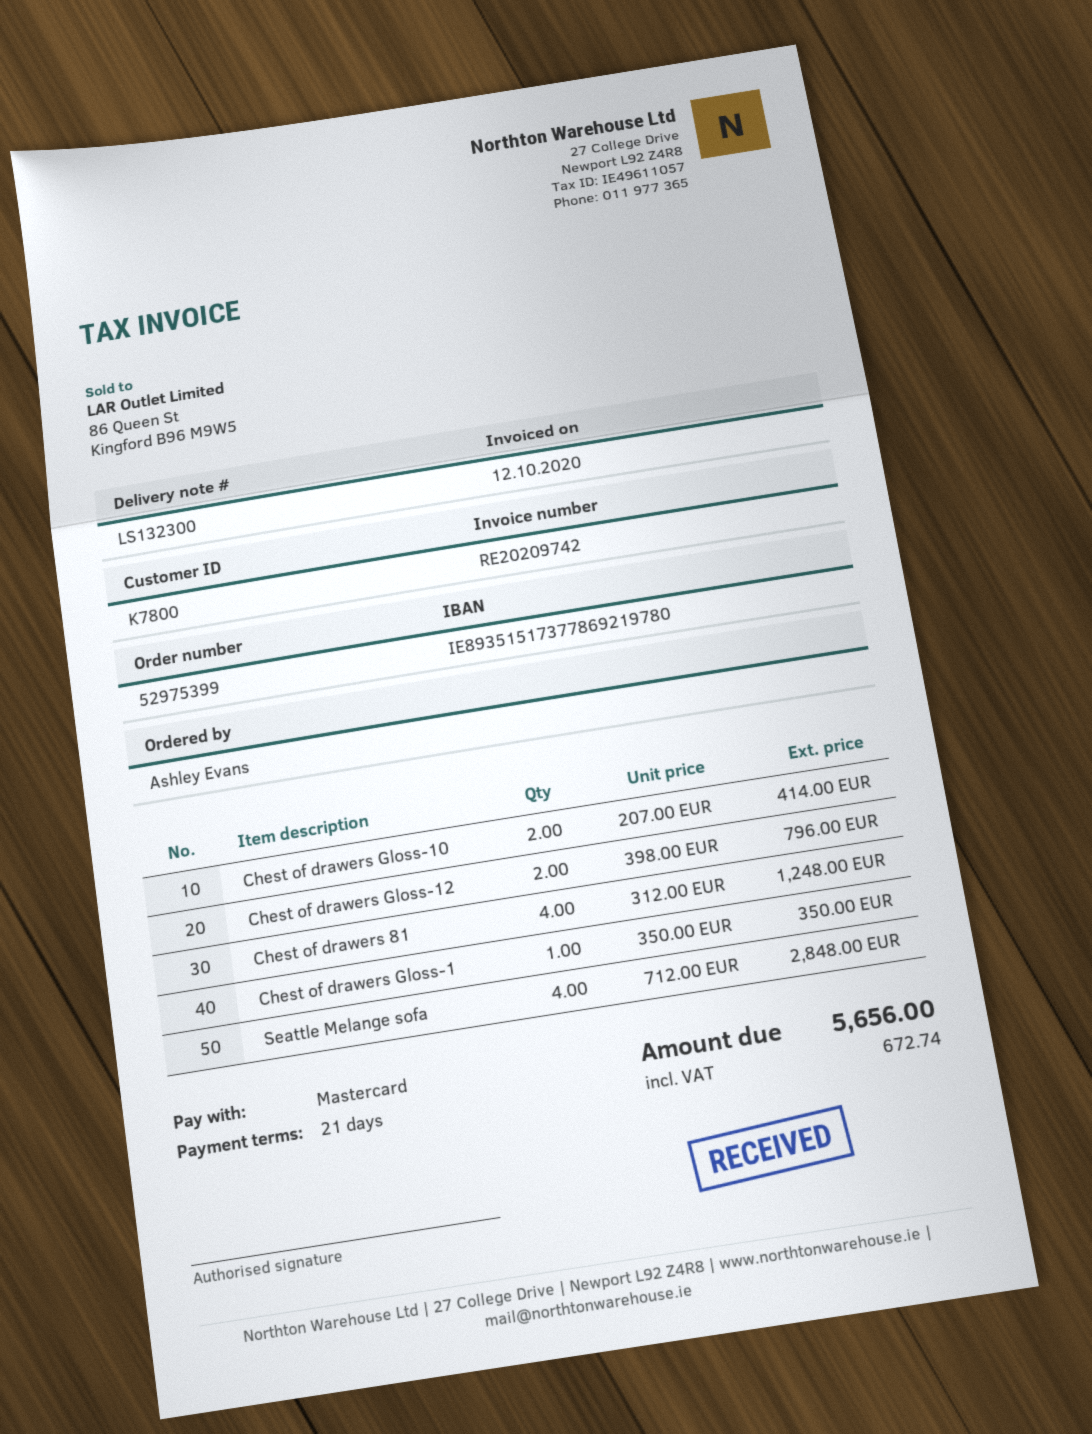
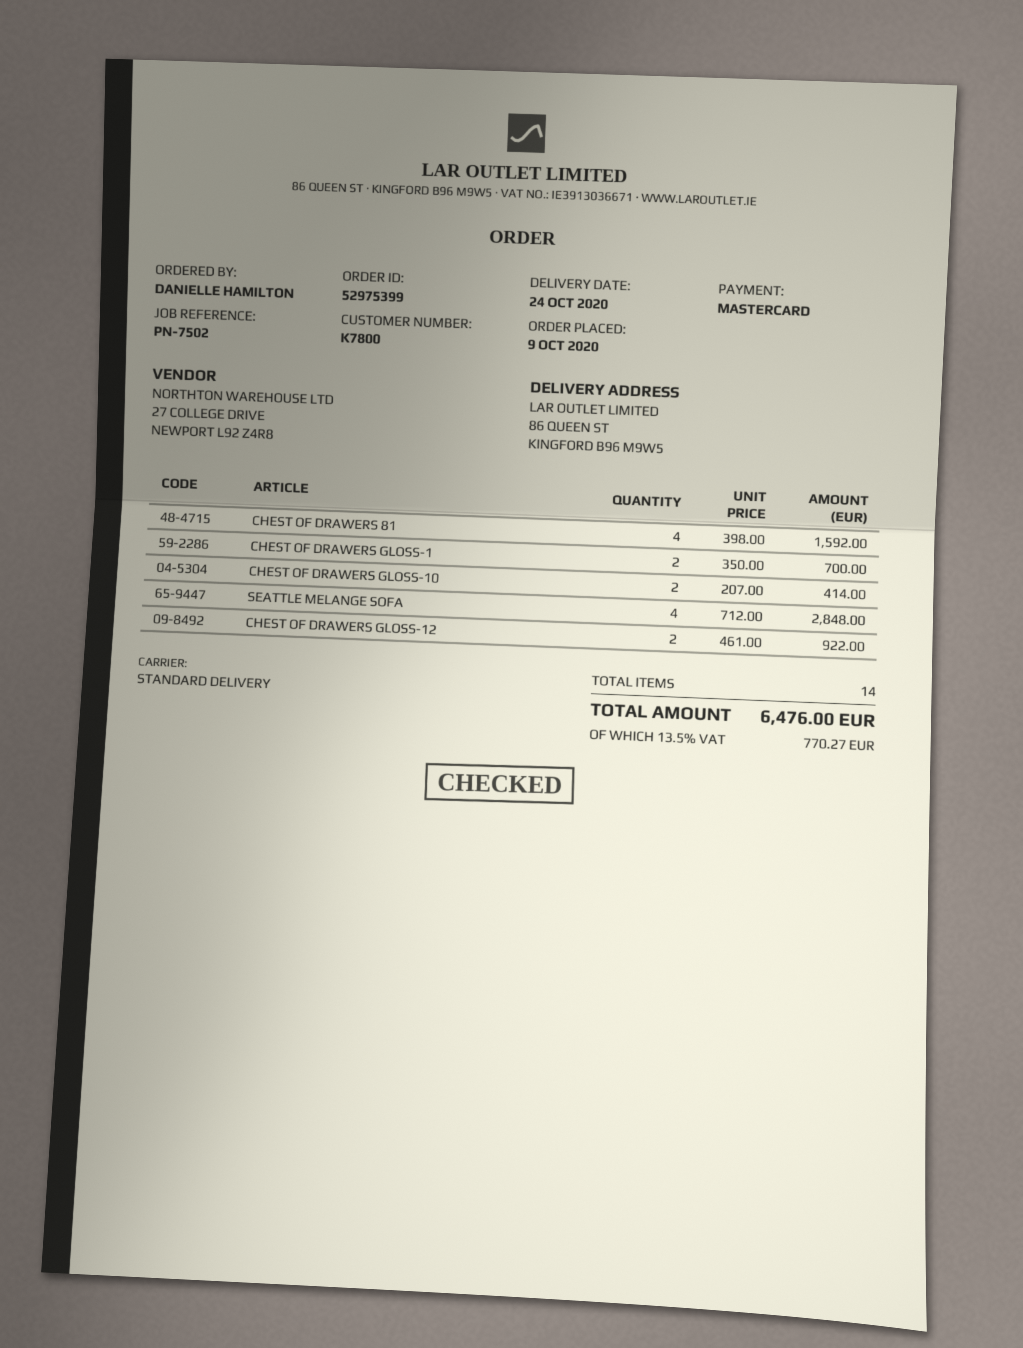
ordered by: Ashley Evans -> DANIELLE HAMILTON
Chest of drawers Gloss-12: 2 x 398.00 = 796.00 -> 2 x 461.00 = 922.00
Chest of drawers 81: 4 x 312.00 = 1248.00 -> 4 x 398.00 = 1592.00
Chest of drawers Gloss-1: 1 x 350.00 = 350.00 -> 2 x 350.00 = 700.00
tax: 672.74 -> 770.27
total: 5656.00 -> 6476.00

